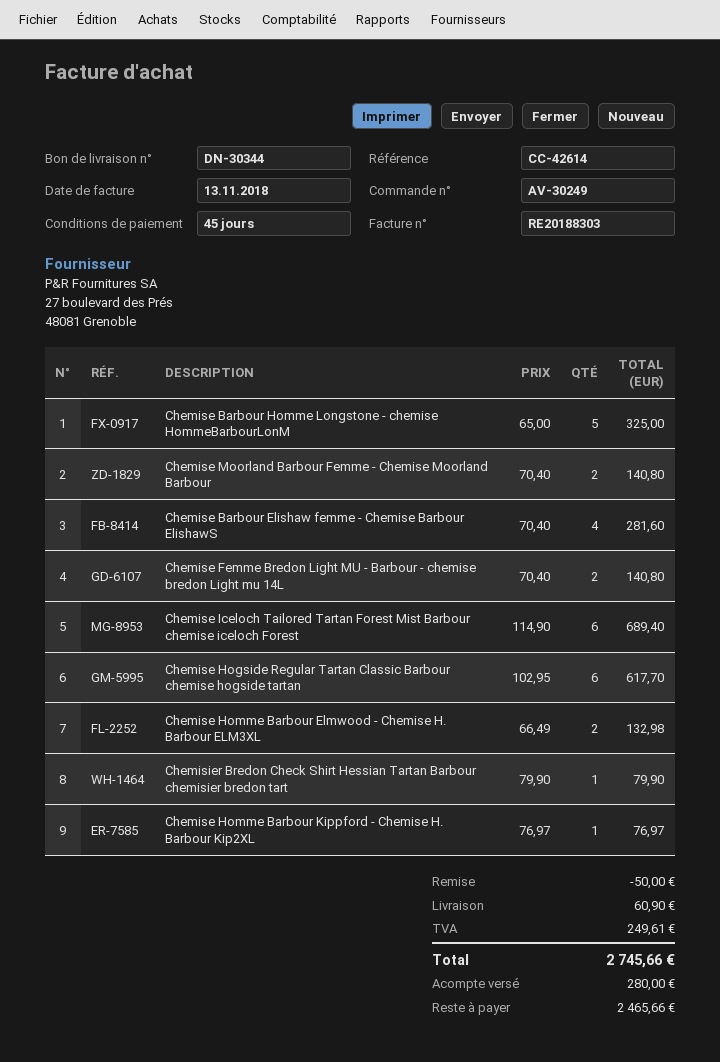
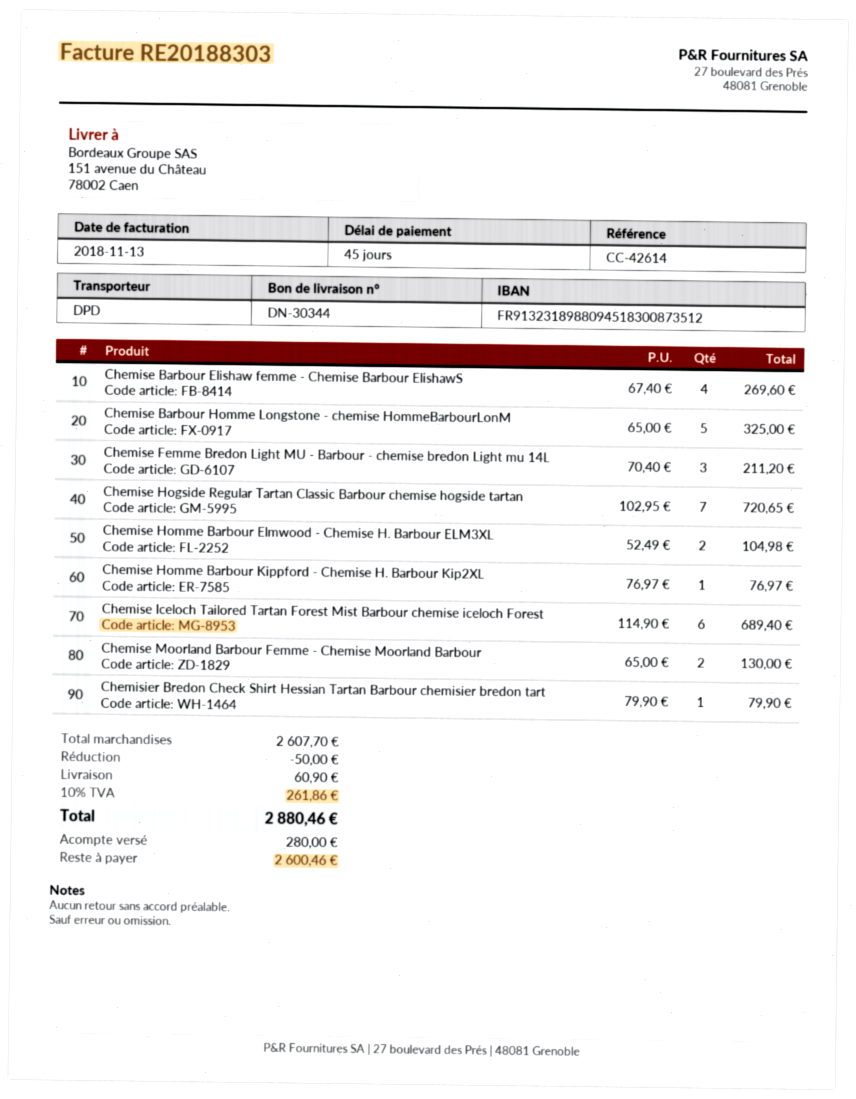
Chemise Moorland Barbour Femme - Chemise Moorland Barbour: 2 x 70.40 = 140.80 -> 2 x 65.00 = 130.00
Chemise Barbour Elishaw femme - Chemise Barbour ElishawS: 4 x 70.40 = 281.60 -> 4 x 67.40 = 269.60
Chemise Femme Bredon Light MU - Barbour - chemise bredon Light mu 14L: 2 x 70.40 = 140.80 -> 3 x 70.40 = 211.20
Chemise Hogside Regular Tartan Classic Barbour chemise hogside tartan: 6 x 102.95 = 617.70 -> 7 x 102.95 = 720.65
Chemise Homme Barbour Elmwood - Chemise H. Barbour ELM3XL: 2 x 66.49 = 132.98 -> 2 x 52.49 = 104.98
tax: 249.61 -> 261.86
total: 2745.66 -> 2880.46
balance: 2465.66 -> 2600.46

